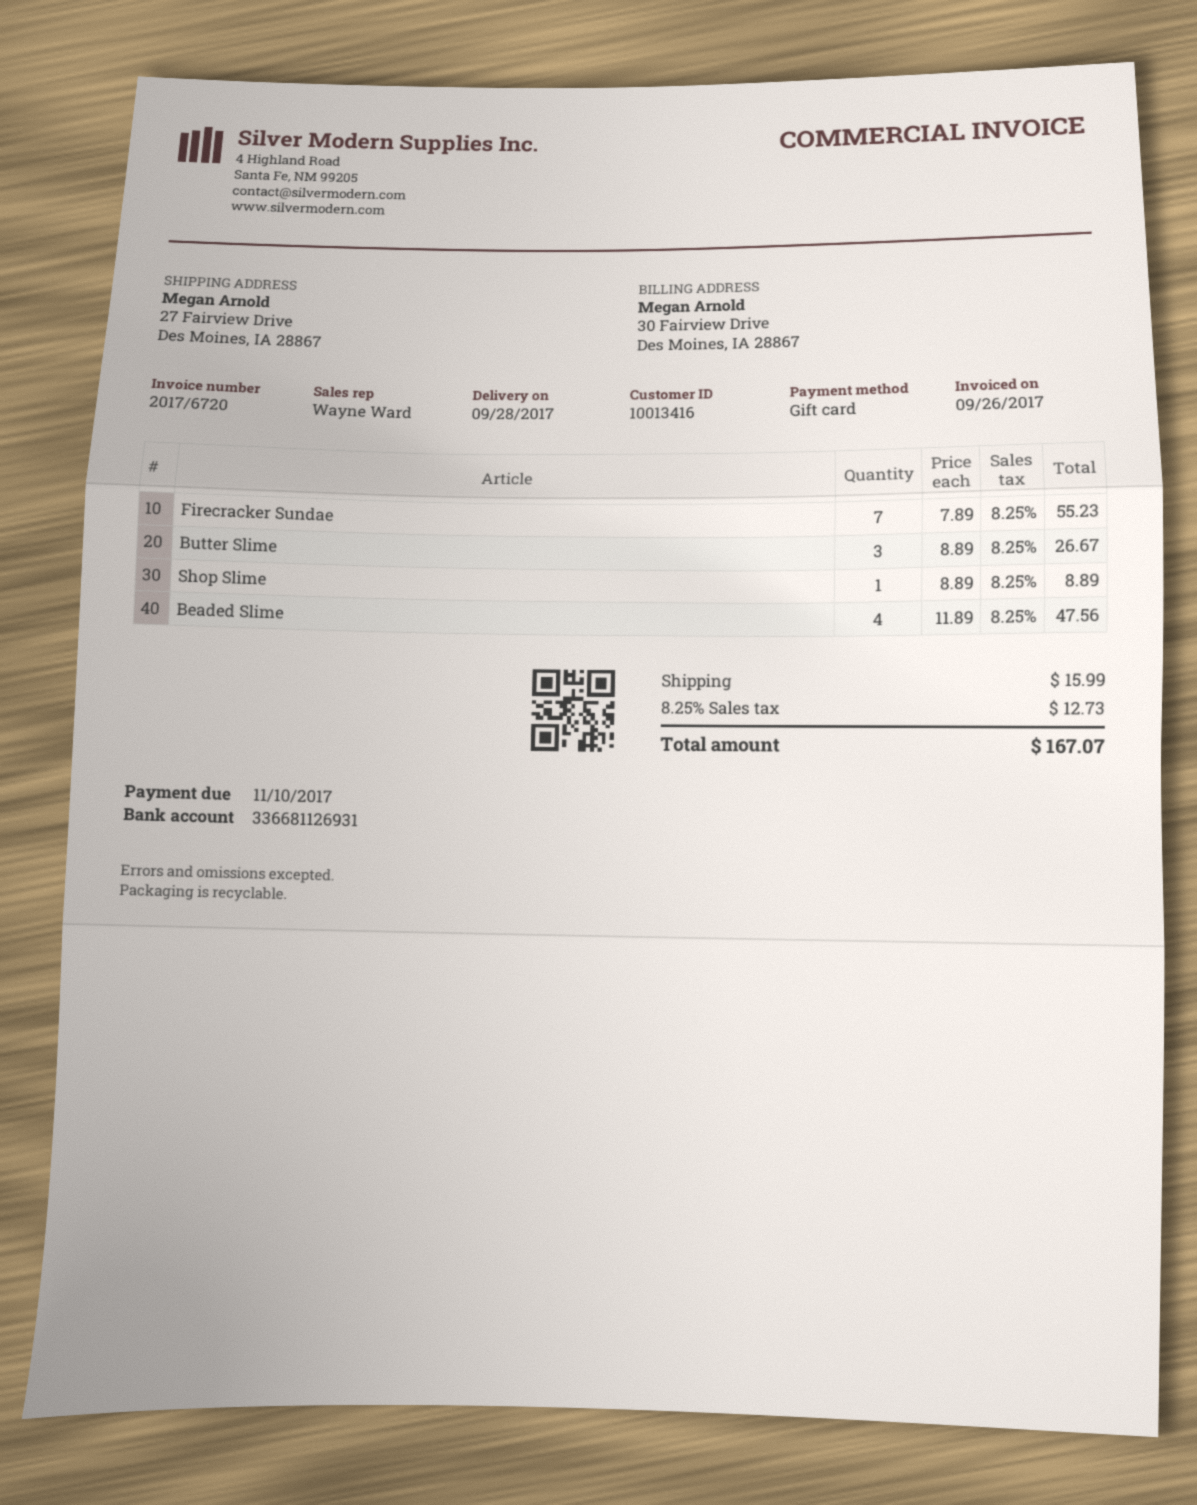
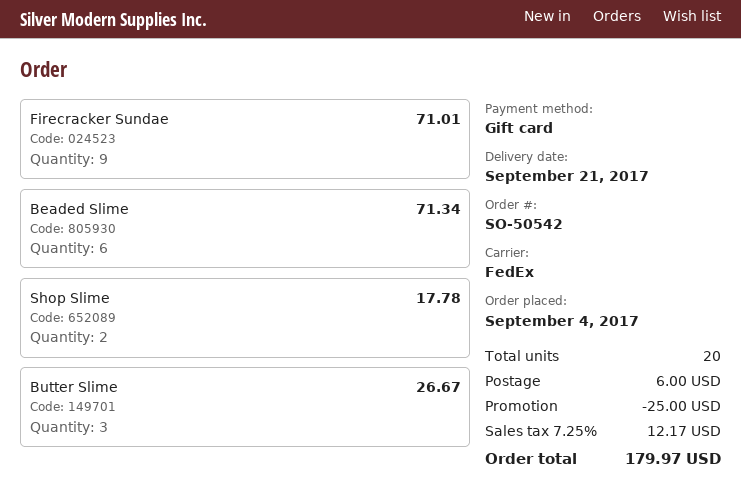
delivery date: 2017-09-28 -> 2017-09-21
Firecracker Sundae: 7 for 55.23 -> 9 for 71.01
Shop Slime: 1 for 8.89 -> 2 for 17.78
Beaded Slime: 4 for 47.56 -> 6 for 71.34
discount: none -> 25.00
shipping: 15.99 -> 6.00
tax: 8.25% = 12.73 -> 7.25% = 12.17
total: 167.07 -> 179.97

